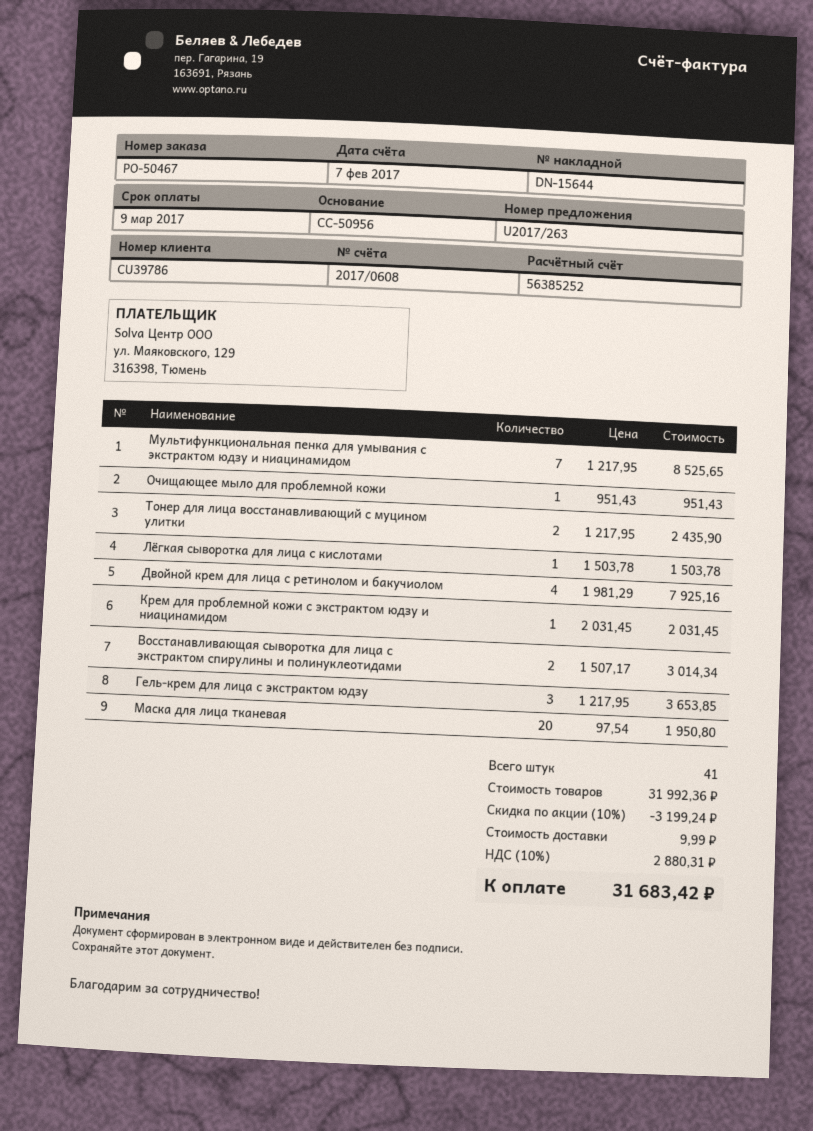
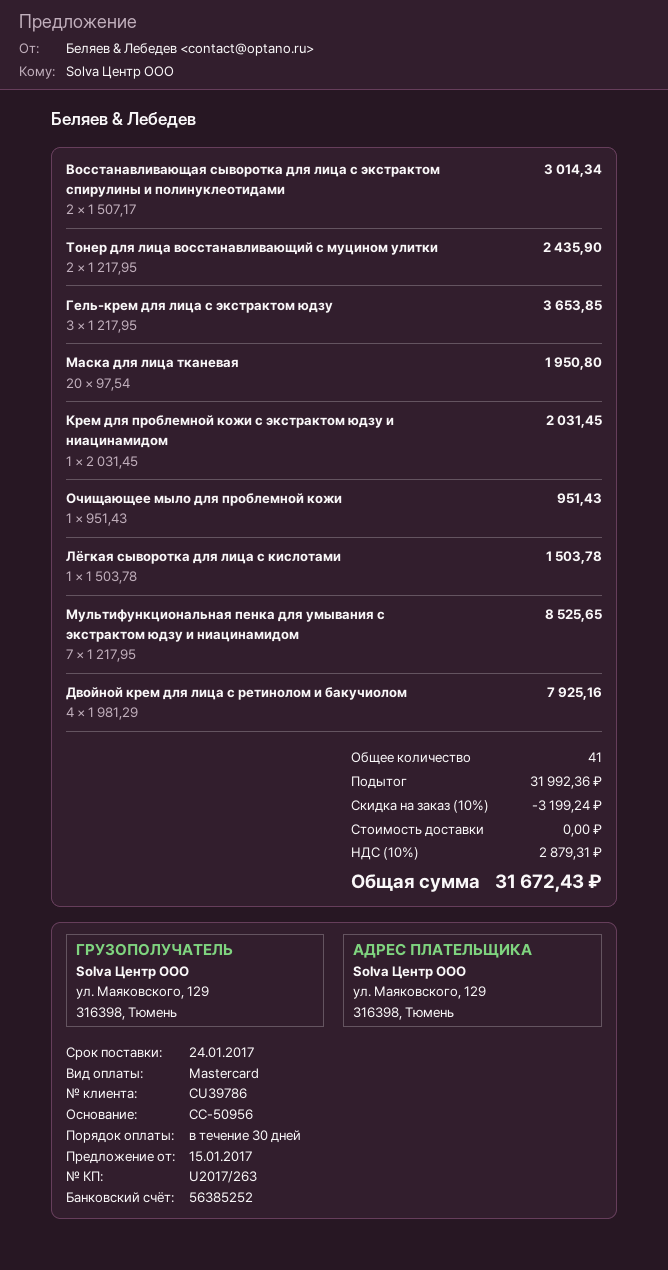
shipping: 9.99 -> 0.00
tax: 10% = 2880.31 -> 10% = 2879.31
total: 31683.42 -> 31672.43

